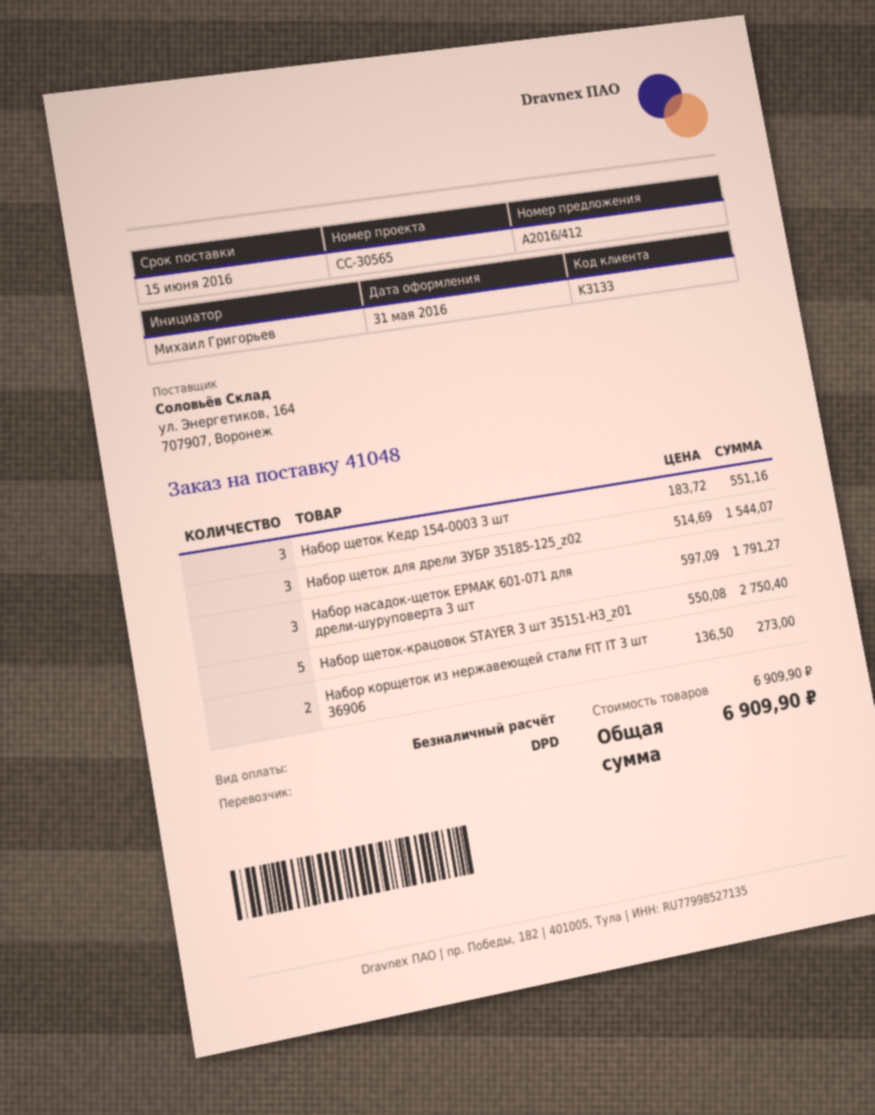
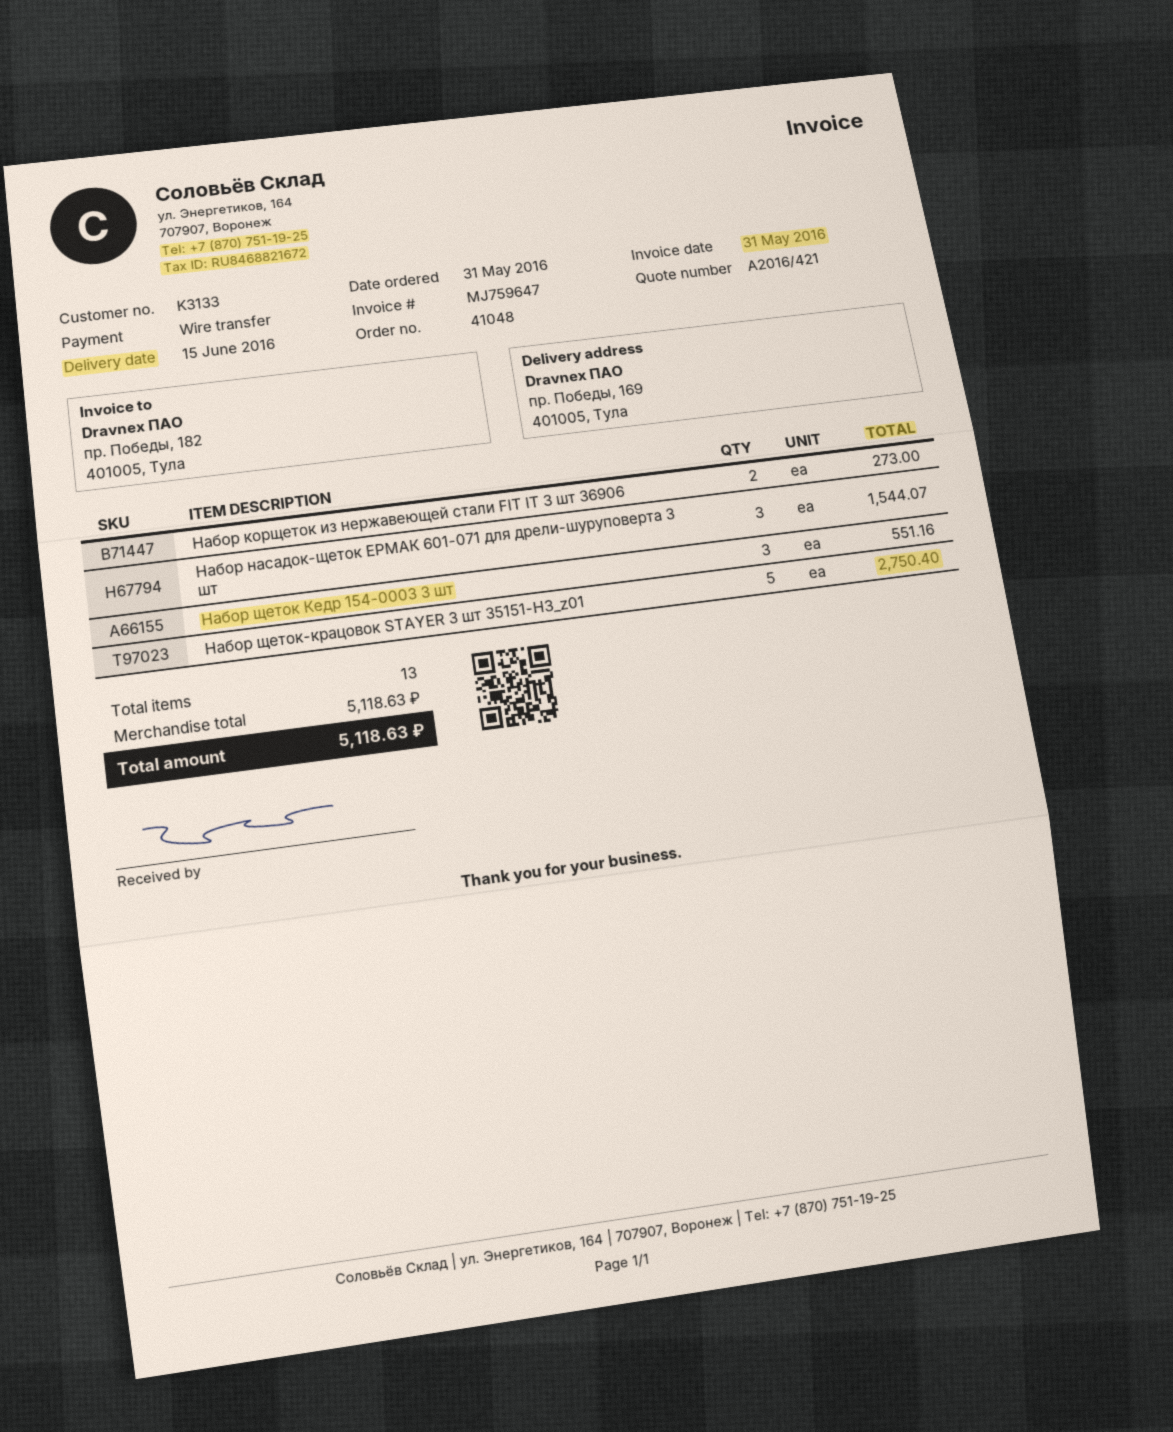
quote number: A2016/412 -> A2016/421
Набор щеток для дрели ЗУБР 35185-125_z02: 3 for 1544.07 -> none
Набор насадок-щеток ЕРМАК 601-071 для дрели-шуруповерта 3 шт: 3 for 1791.27 -> 3 for 1544.07
subtotal: 6909.90 -> 5118.63
total: 6909.90 -> 5118.63

